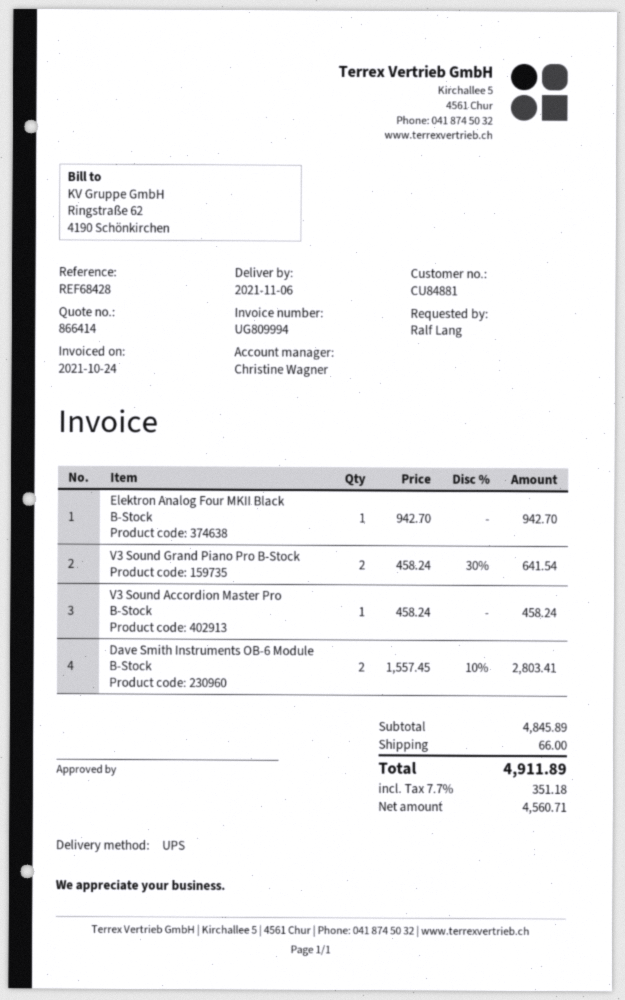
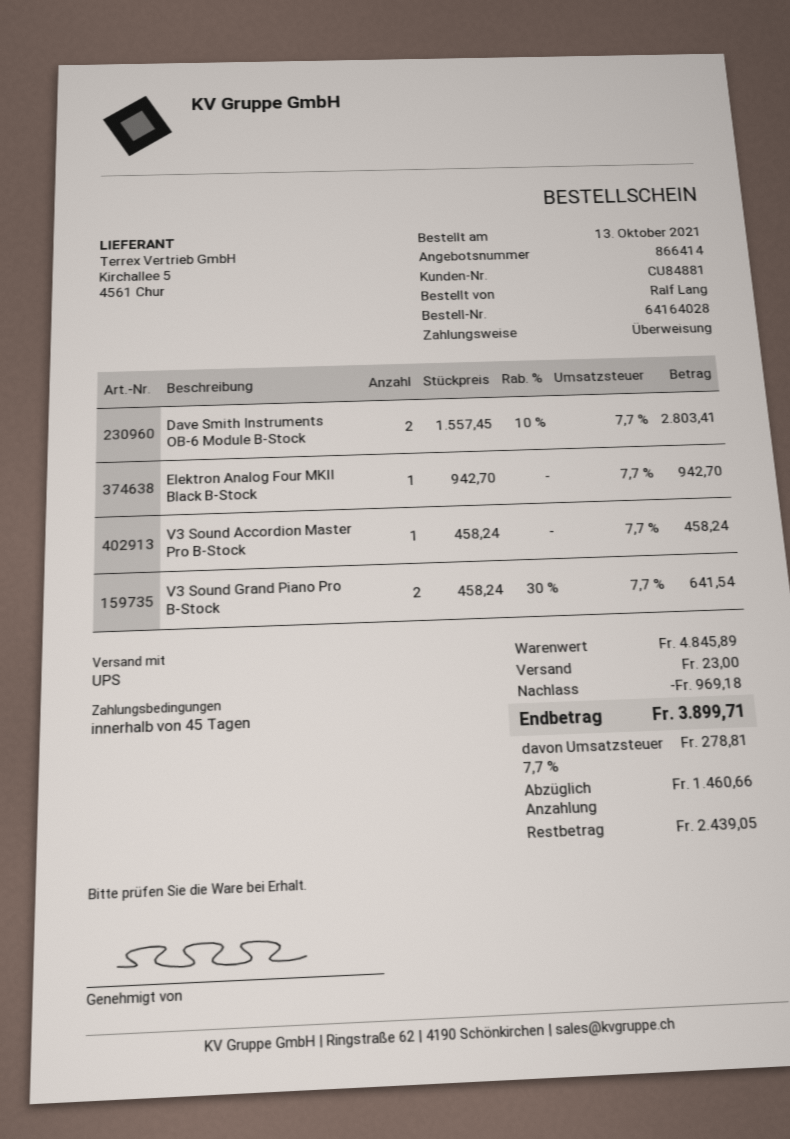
discount: none -> 969.18
shipping: 66.00 -> 23.00
tax: 7.7% = 351.18 -> 7.7% = 278.81
total: 4911.89 -> 3899.71

